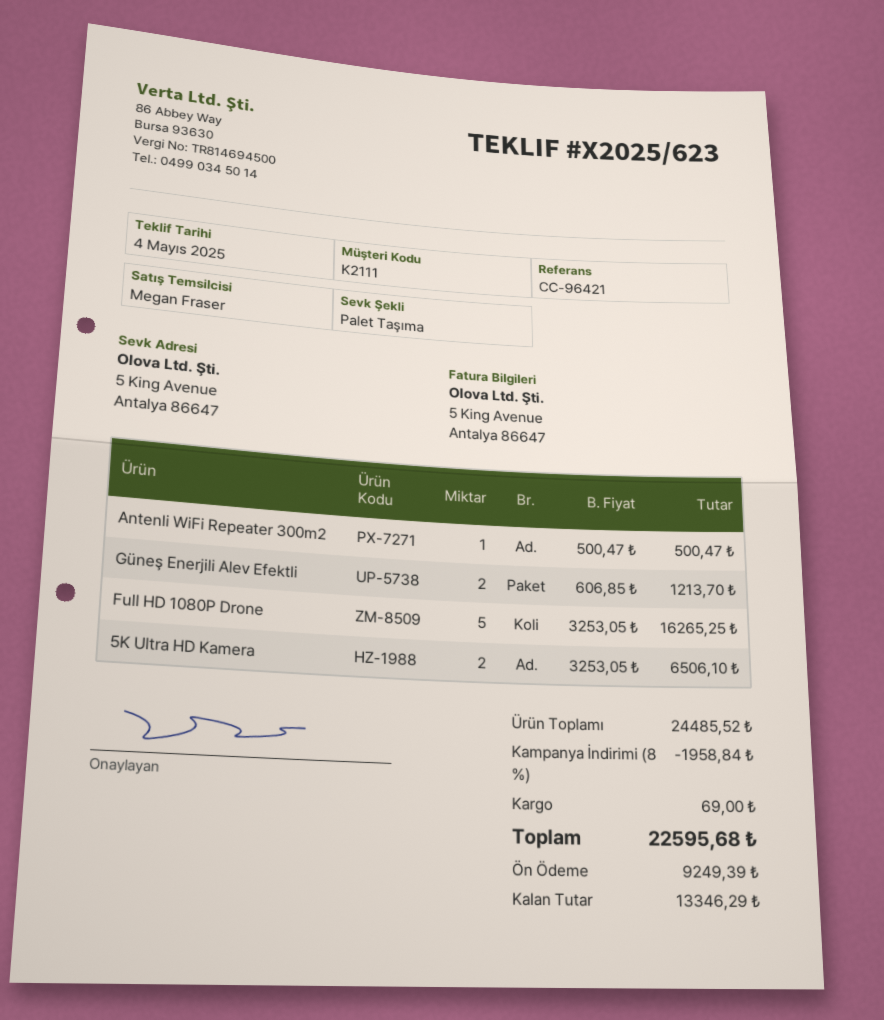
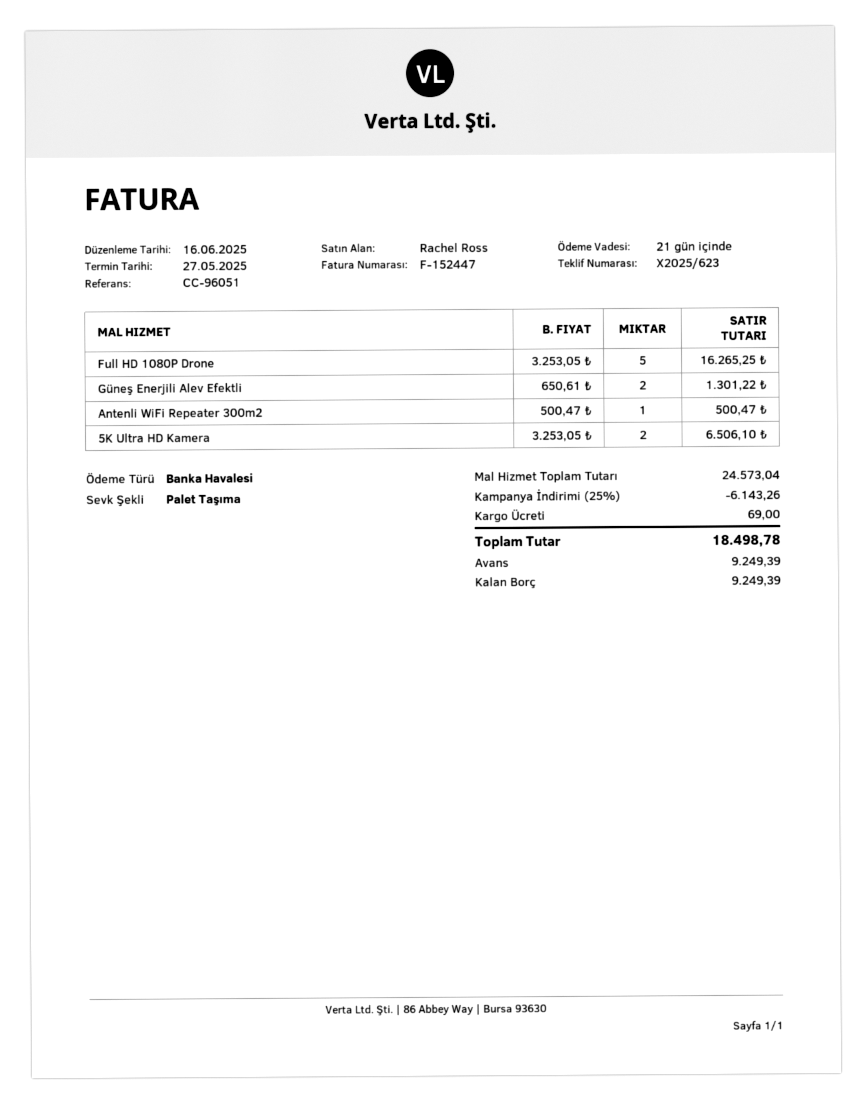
reference: CC-96421 -> CC-96051
Güneş Enerjili Alev Efektli: 2 x 606.85 = 1213.70 -> 2 x 650.61 = 1301.22
subtotal: 24485.52 -> 24573.04
discount: 8% = 1958.84 -> 25% = 6143.26
total: 22595.68 -> 18498.78
balance: 13346.29 -> 9249.39

